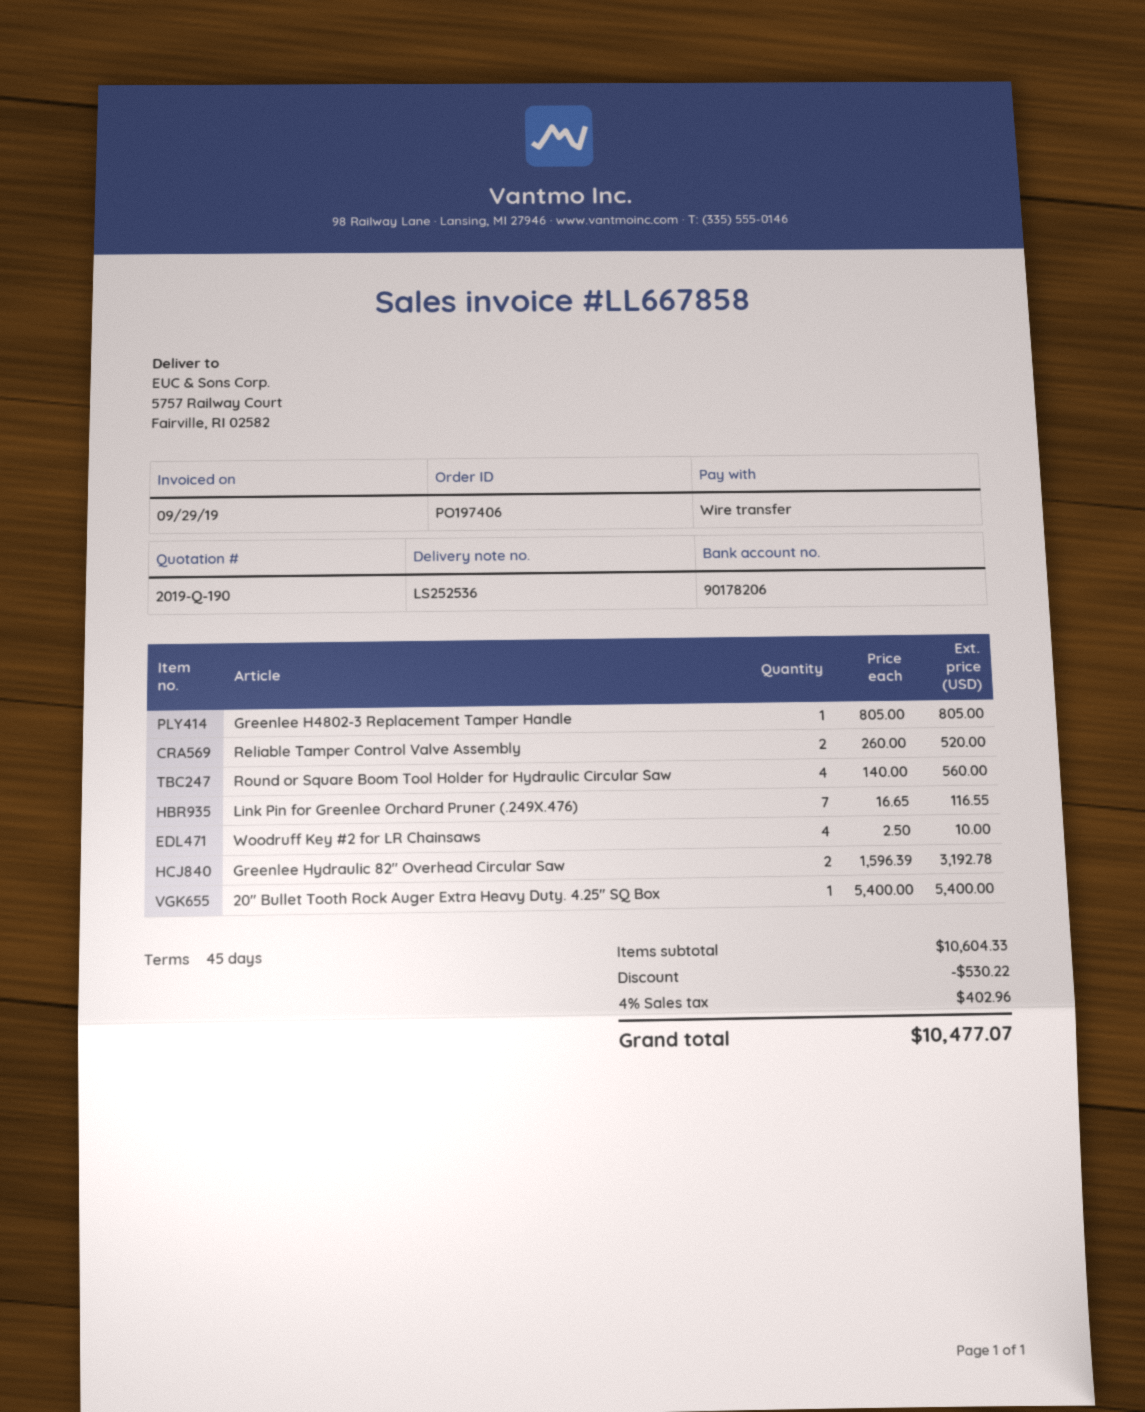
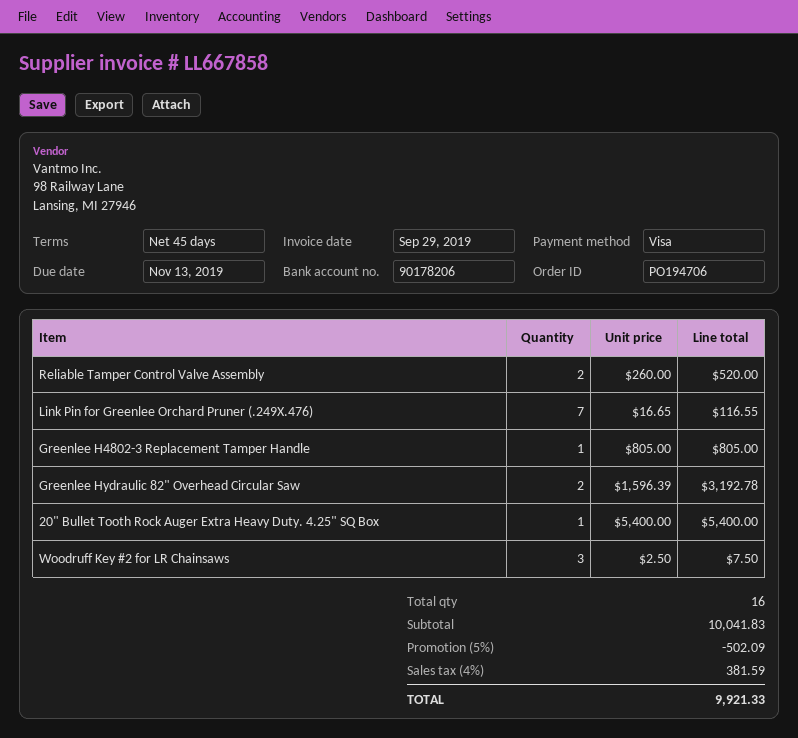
order number: PO197406 -> PO194706
payment method: bank transfer -> Visa
Round or Square Boom Tool Holder for Hydraulic Circular Saw: 4 x 140.00 = 560.00 -> none
Woodruff Key #2 for LR Chainsaws: 4 x 2.50 = 10.00 -> 3 x 2.50 = 7.50
subtotal: 10604.33 -> 10041.83
discount: 530.22 -> 502.09
tax: 4% = 402.96 -> 4% = 381.59
total: 10477.07 -> 9921.33

